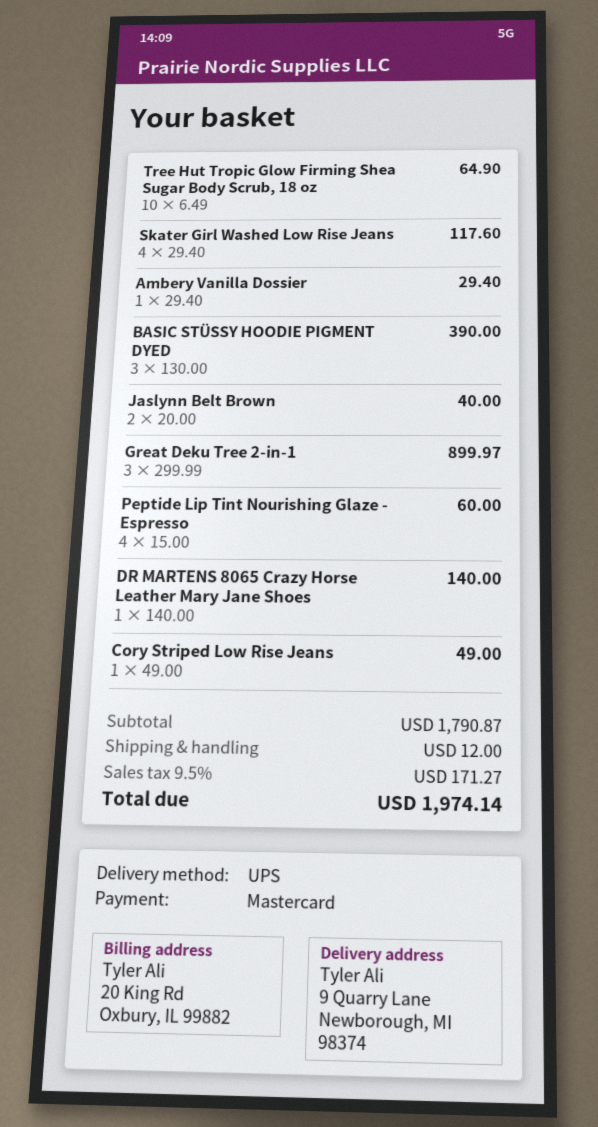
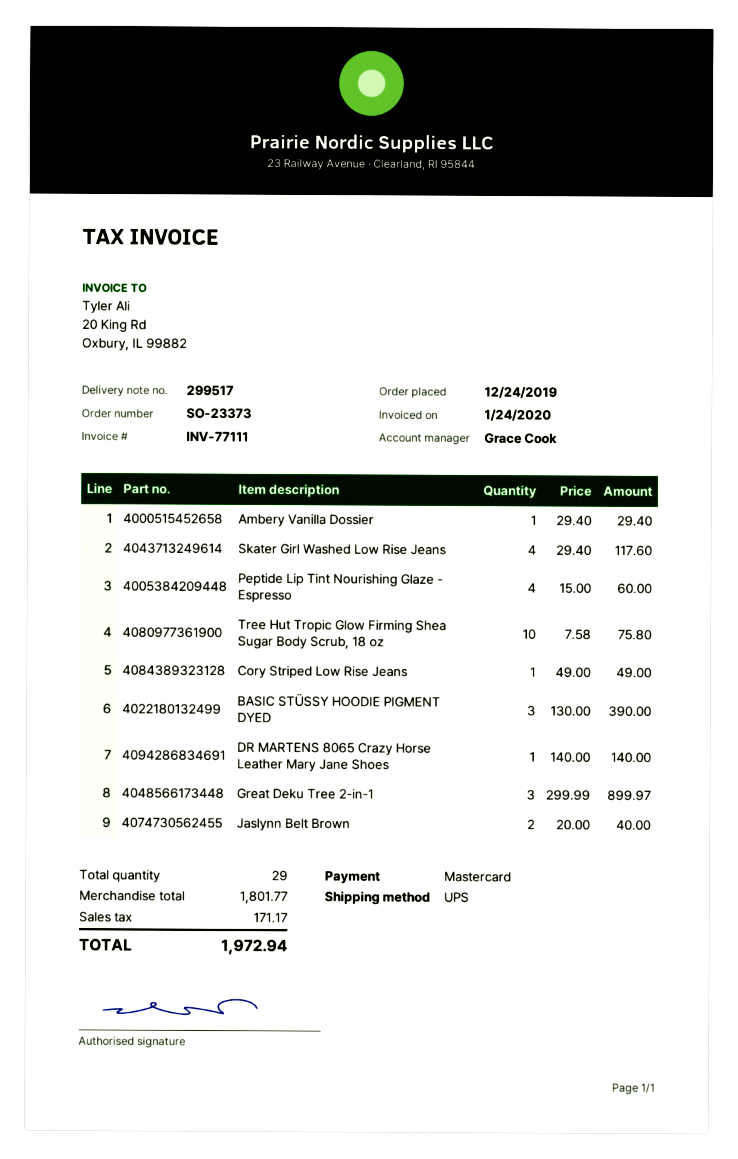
Tree Hut Tropic Glow Firming Shea Sugar Body Scrub, 18 oz: 10 x 6.49 = 64.90 -> 10 x 7.58 = 75.80
subtotal: 1790.87 -> 1801.77
shipping: 12.00 -> none
tax: 171.27 -> 171.17
total: 1974.14 -> 1972.94

